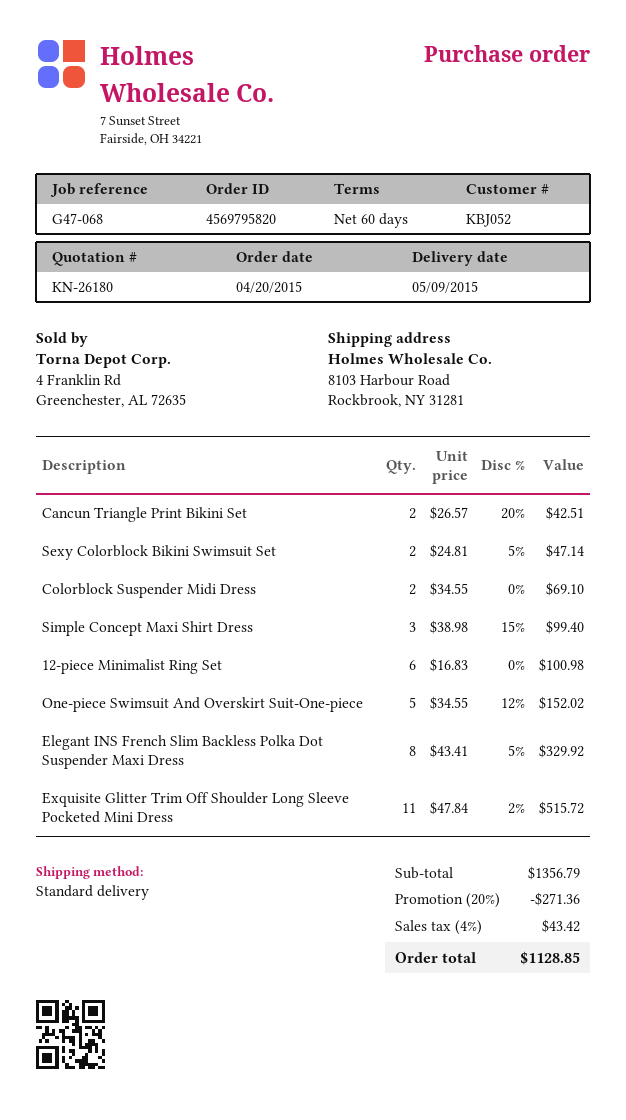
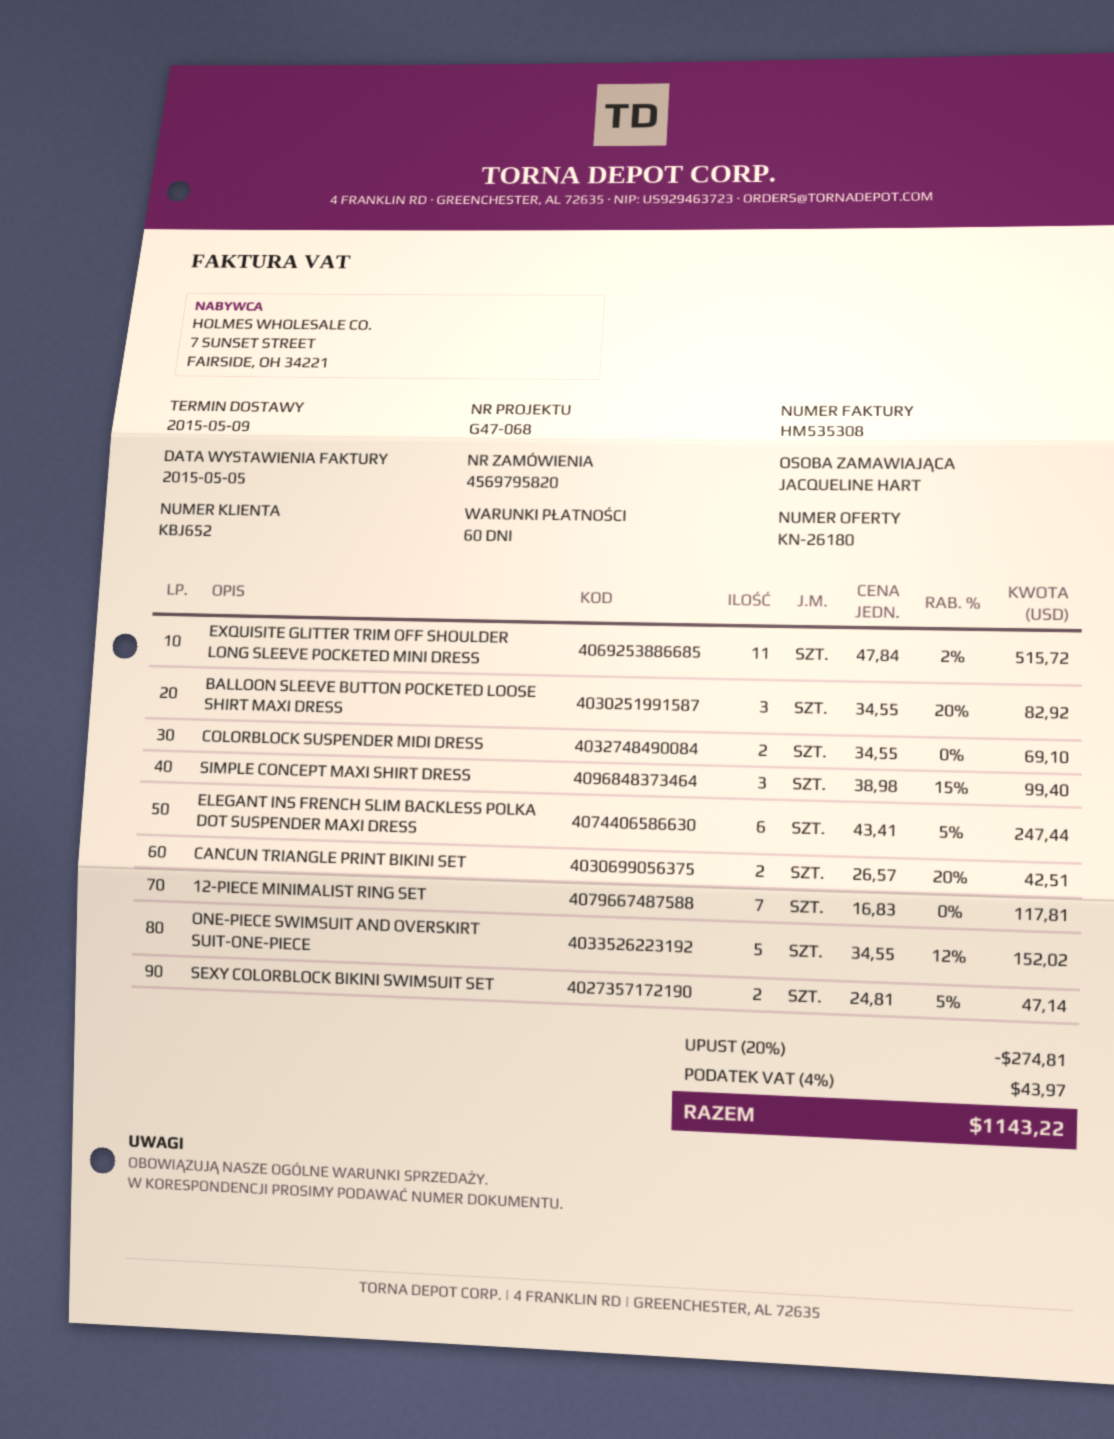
customer number: KBJ052 -> KBJ652
12-piece Minimalist Ring Set: 6 x 16.83 = 100.98 -> 7 x 16.83 = 117.81
Elegant INS French Slim Backless Polka Dot Suspender Maxi Dress: 8 x 43.41 - 5% = 329.92 -> 6 x 43.41 - 5% = 247.44
BALLOON SLEEVE BUTTON POCKETED LOOSE SHIRT MAXI DRESS: none -> 3 x 34.55 - 20% = 82.92
discount: 20% = 271.36 -> 20% = 274.81
tax: 4% = 43.42 -> 4% = 43.97
total: 1128.85 -> 1143.22

